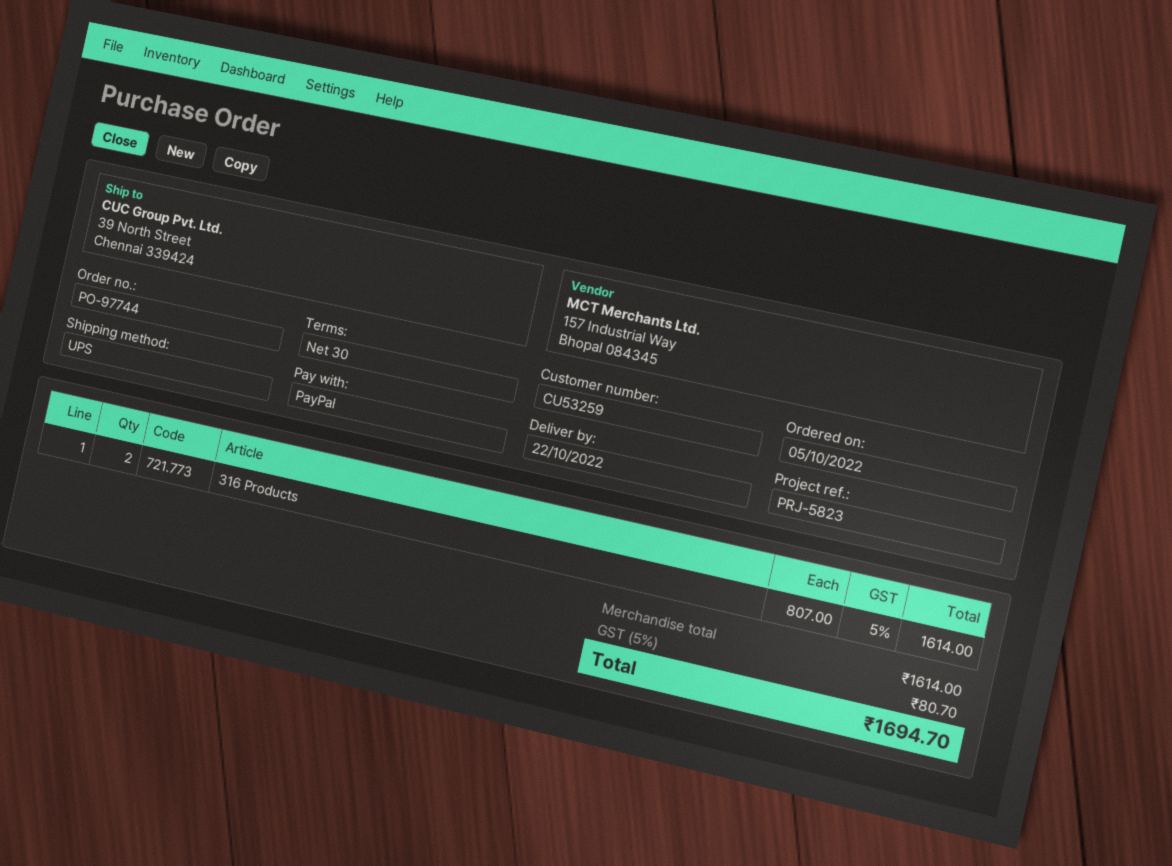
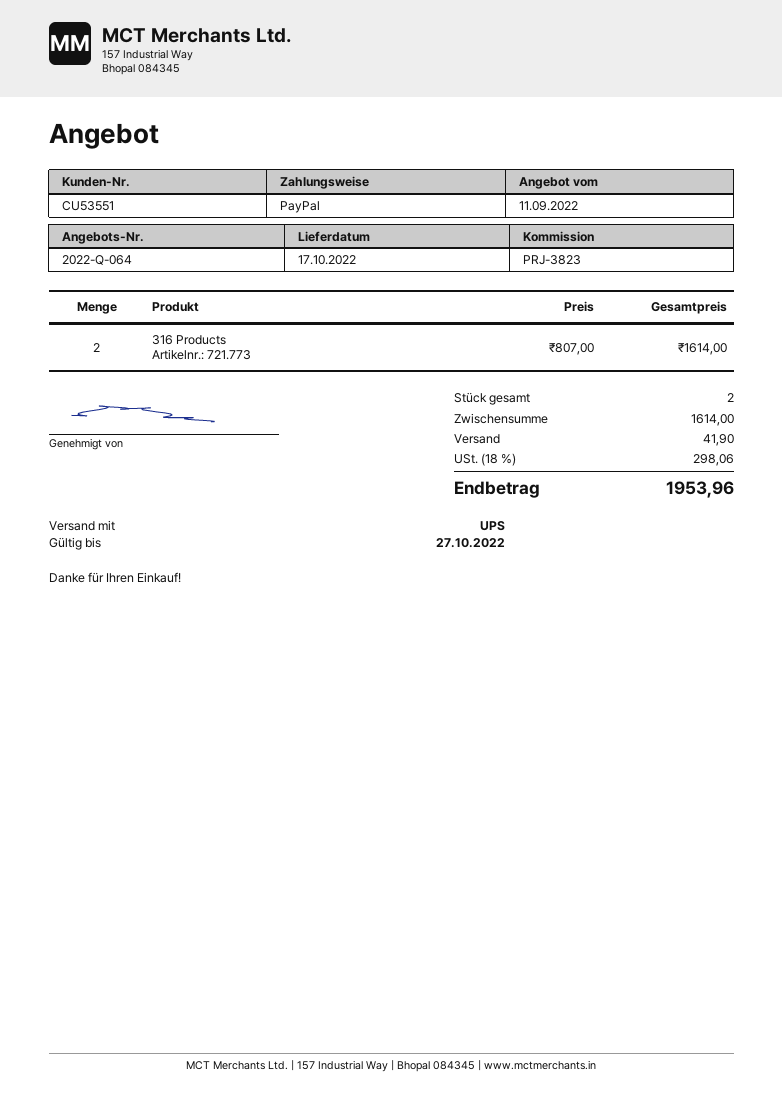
delivery date: 2022-10-22 -> 2022-10-17
customer number: CU53259 -> CU53551
reference: PRJ-5823 -> PRJ-3823
shipping: none -> 41.90
tax: 5% = 80.70 -> 18% = 298.06
total: 1694.70 -> 1953.96

